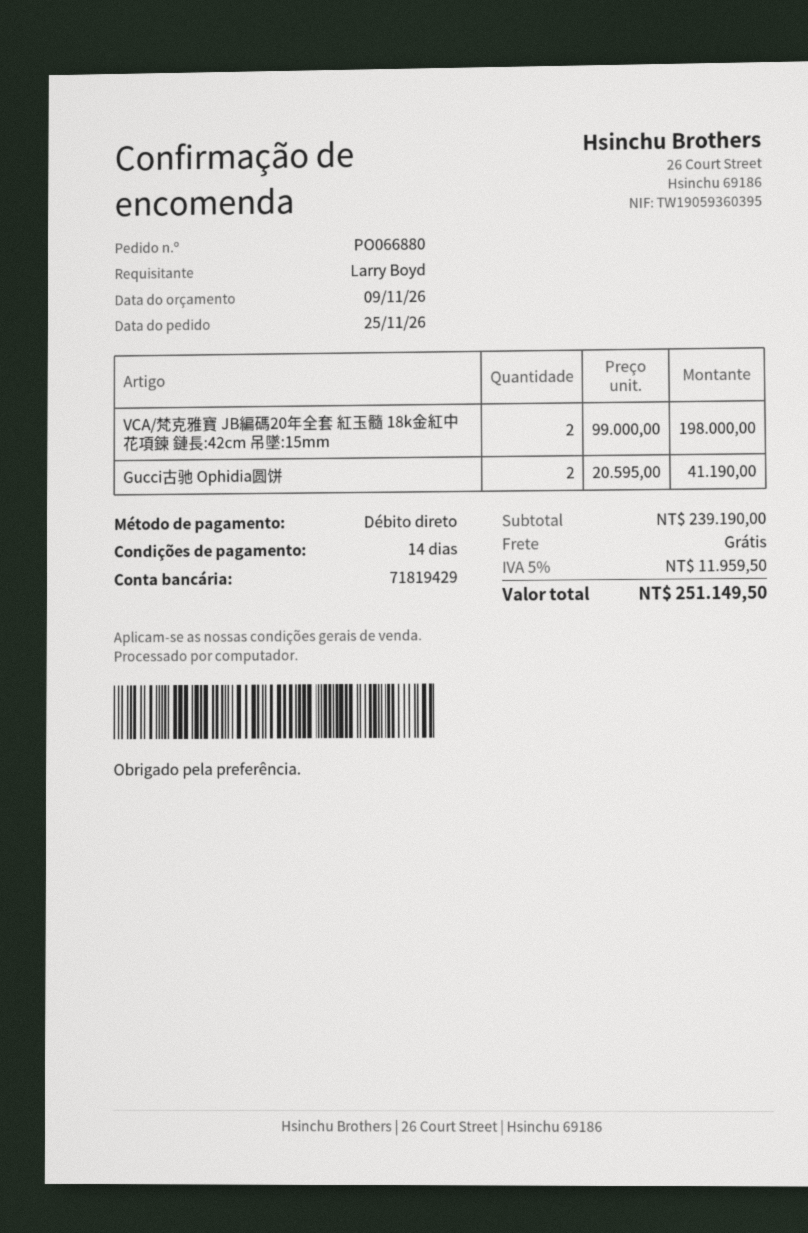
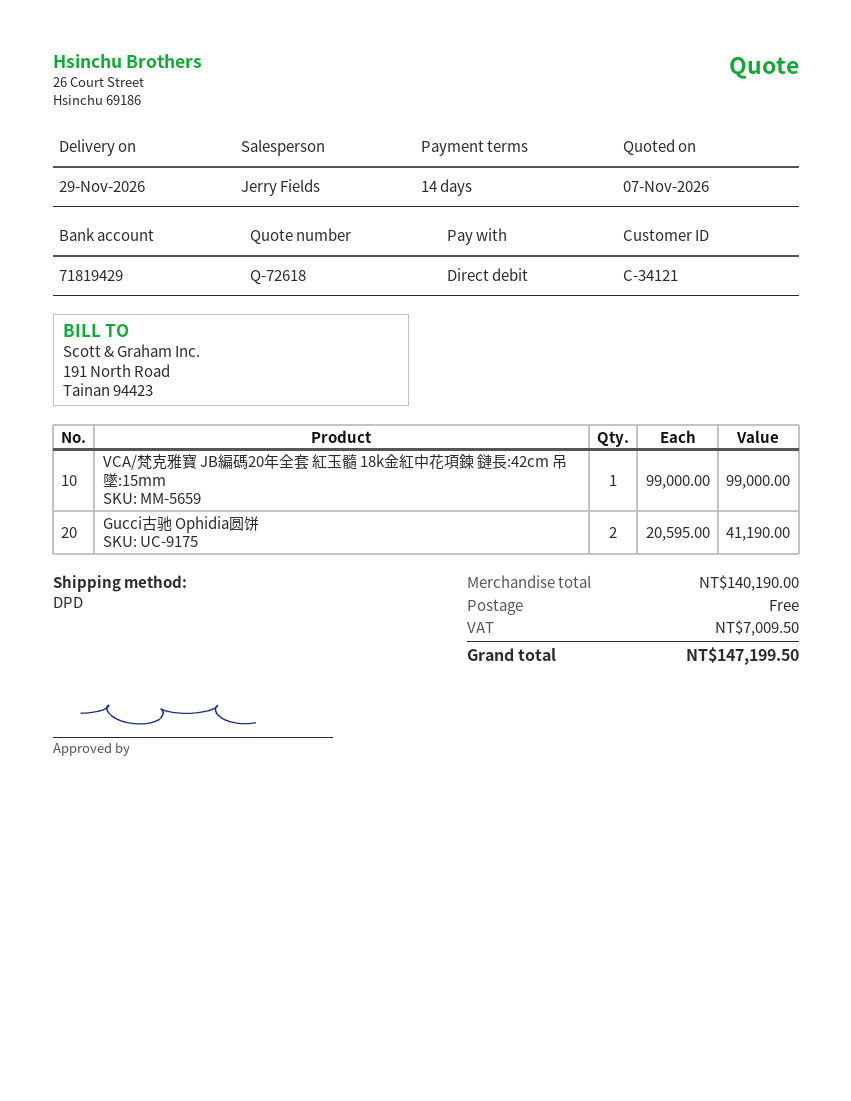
quote date: 2026-11-09 -> 2026-11-07
VCA/梵克雅寶 JB編碼20年全套 紅玉髓 18k金紅中花項鍊 鏈長:42cm 吊墜:15mm: 2 x 99000.00 = 198000.00 -> 1 x 99000.00 = 99000.00
subtotal: 239190.00 -> 140190.00
tax: 11959.50 -> 7009.50
total: 251149.50 -> 147199.50

